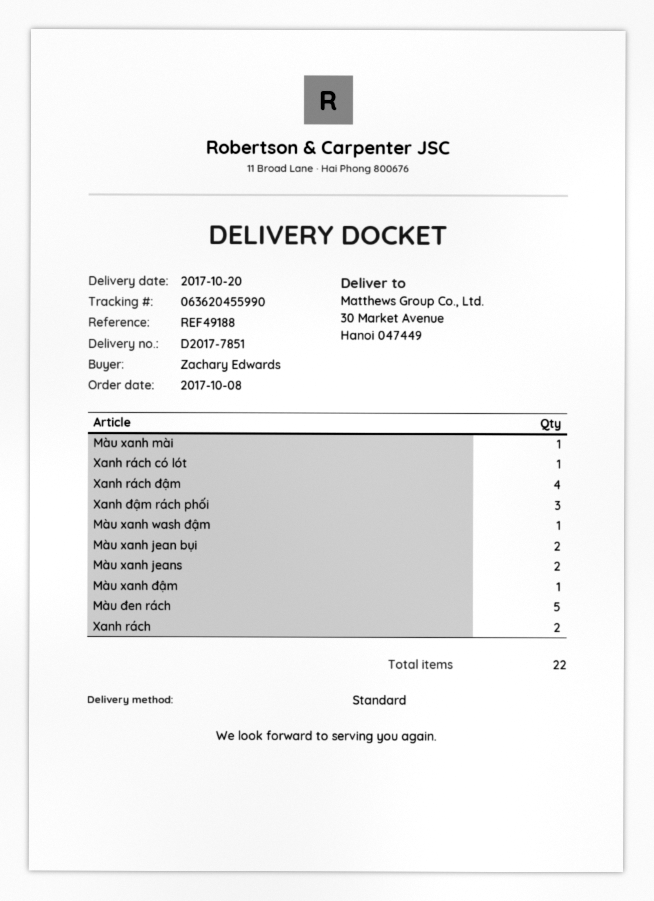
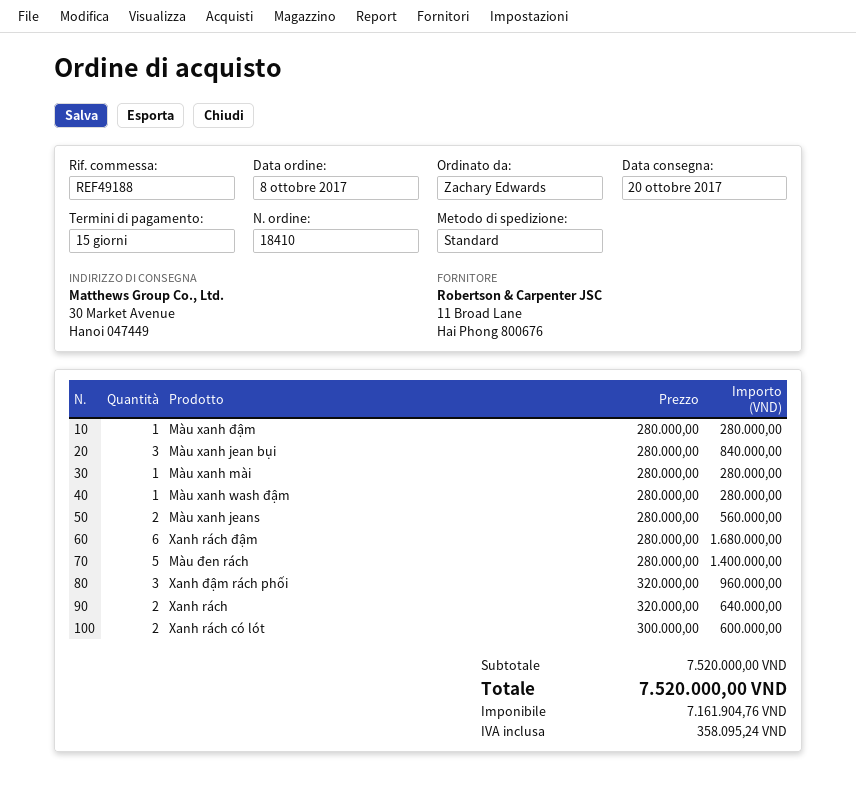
Xanh rách có lót: 1 -> 2
Xanh rách đậm: 4 -> 6
Màu xanh jean bụi: 2 -> 3

